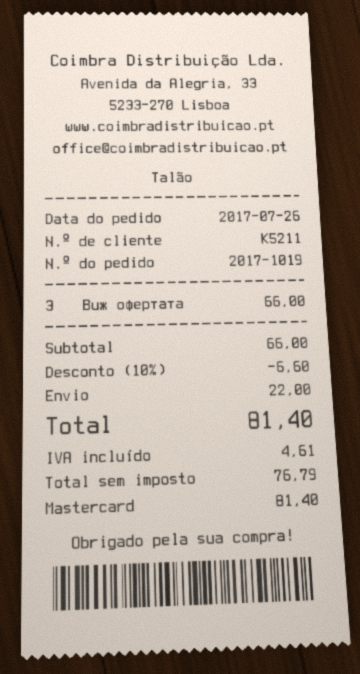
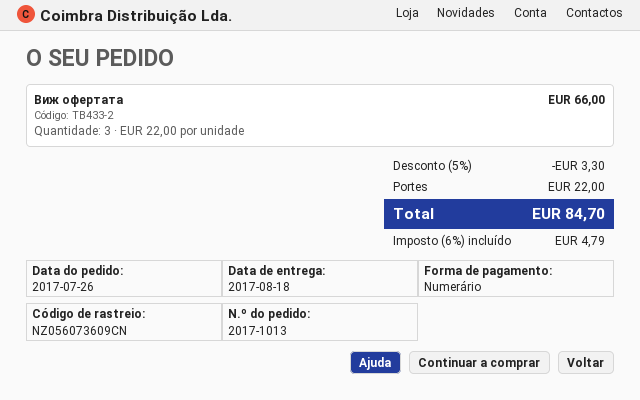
order number: 2017-1019 -> 2017-1013
payment method: Mastercard -> cash
discount: 10% = 6.60 -> 5% = 3.30
tax: 4.61 -> 4.79
total: 81.40 -> 84.70

